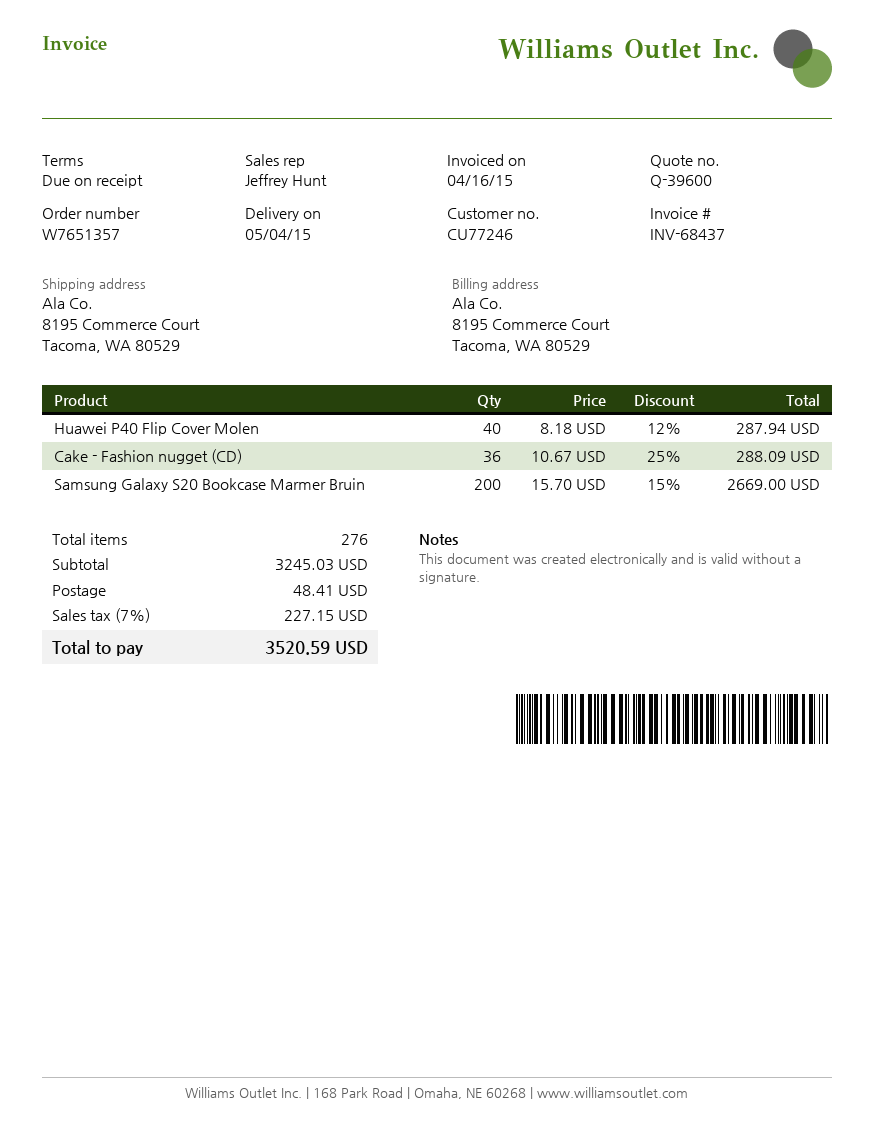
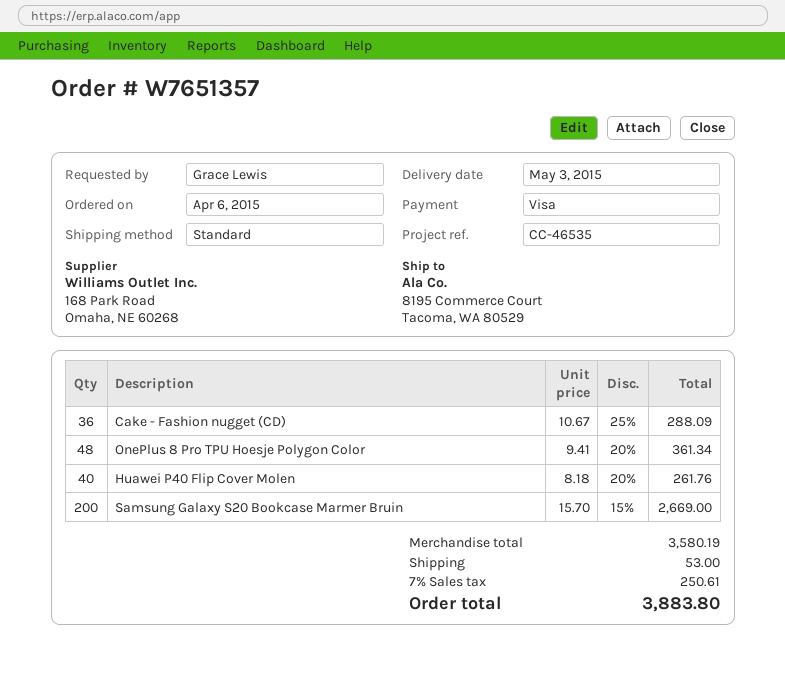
delivery date: 2015-05-04 -> 2015-05-03
Huawei P40 Flip Cover Molen: 40 x 8.18 - 12% = 287.94 -> 40 x 8.18 - 20% = 261.76
OnePlus 8 Pro TPU Hoesje Polygon Color: none -> 48 x 9.41 - 20% = 361.34
subtotal: 3245.03 -> 3580.19
shipping: 48.41 -> 53.00
tax: 7% = 227.15 -> 7% = 250.61
total: 3520.59 -> 3883.80

